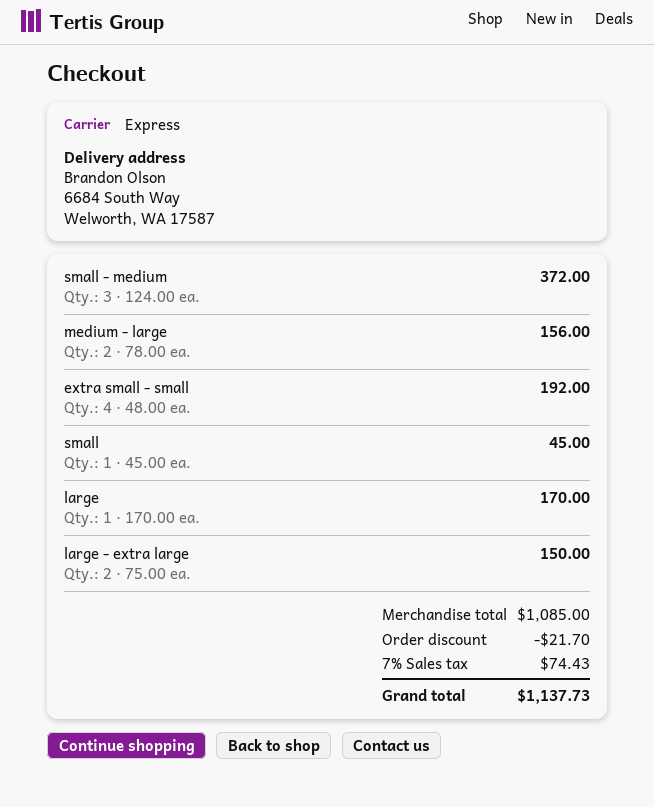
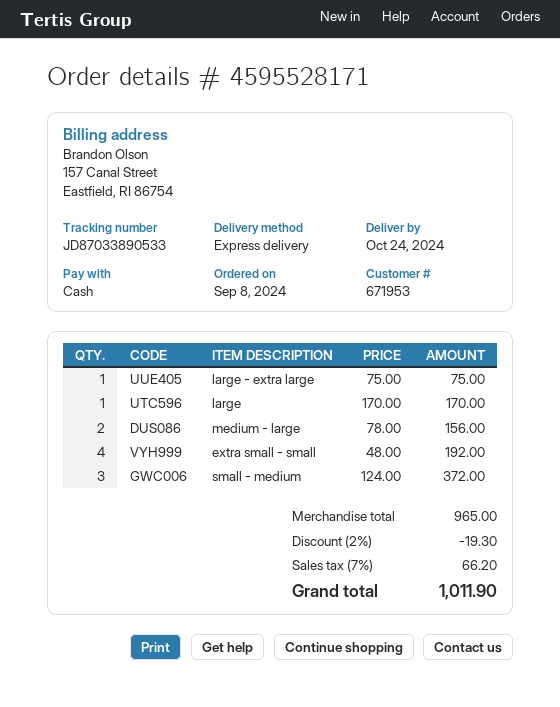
small: 1 x 45.00 = 45.00 -> none
large - extra large: 2 x 75.00 = 150.00 -> 1 x 75.00 = 75.00
subtotal: 1085.00 -> 965.00
discount: 21.70 -> 19.30
tax: 7% = 74.43 -> 7% = 66.20
total: 1137.73 -> 1011.90

